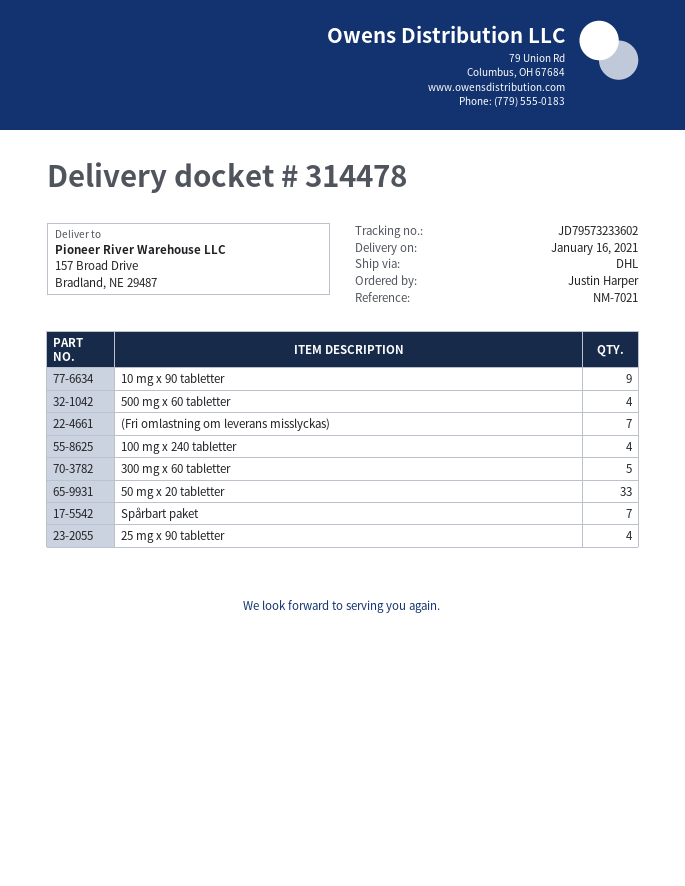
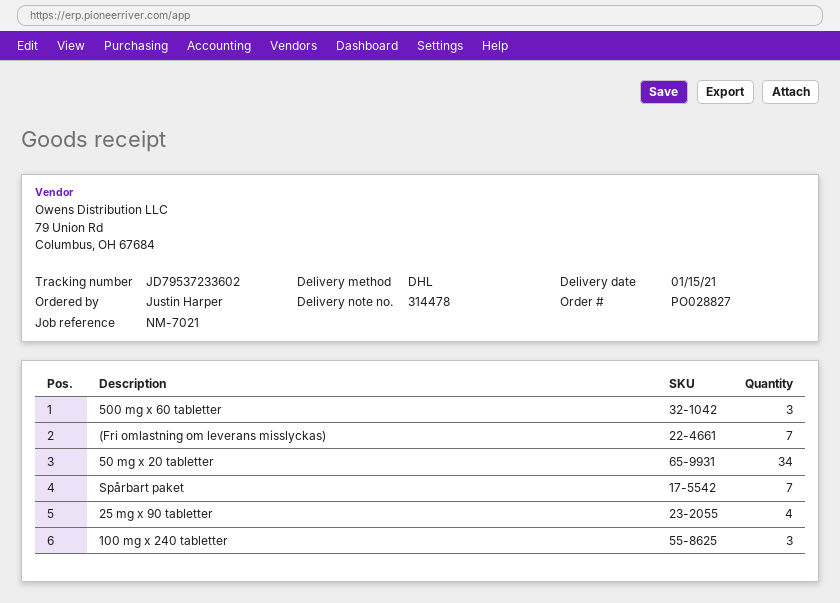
delivery date: 2021-01-16 -> 2021-01-15
tracking number: JD79573233602 -> JD79537233602
10 mg x 90 tabletter: 9 -> none
500 mg x 60 tabletter: 4 -> 3
100 mg x 240 tabletter: 4 -> 3
300 mg x 60 tabletter: 5 -> none
50 mg x 20 tabletter: 33 -> 34

